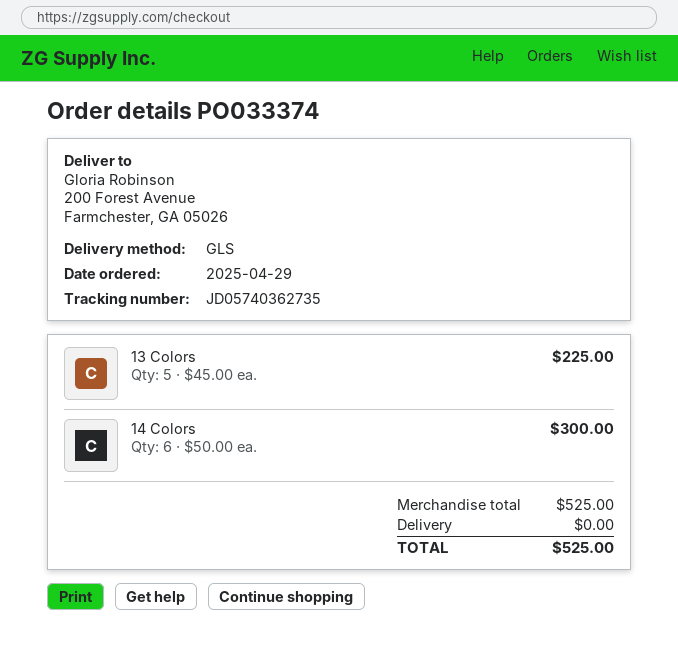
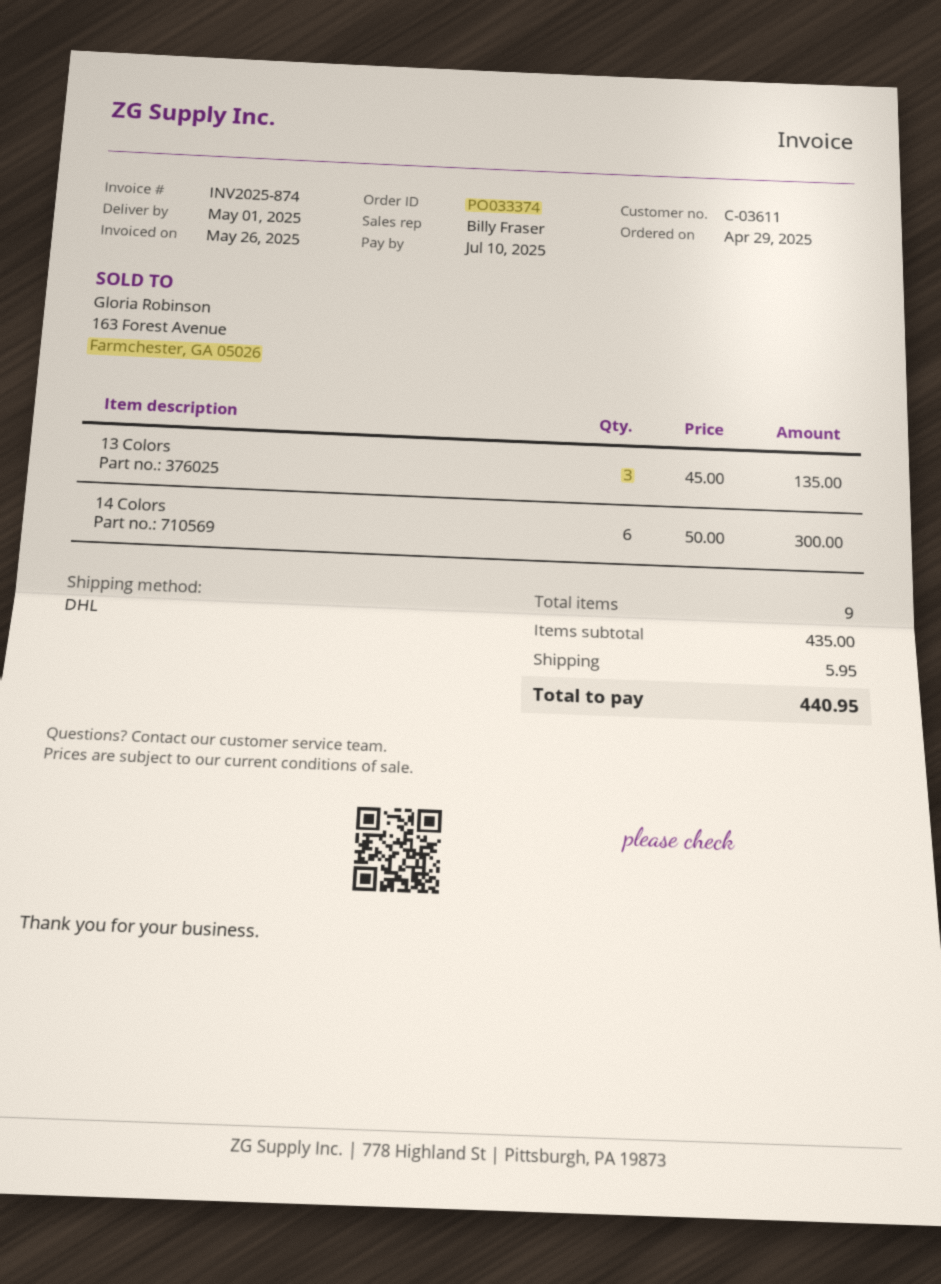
shipping method: GLS -> DHL
13 Colors: 5 x 45.00 = 225.00 -> 3 x 45.00 = 135.00
subtotal: 525.00 -> 435.00
shipping: 0.00 -> 5.95
total: 525.00 -> 440.95

